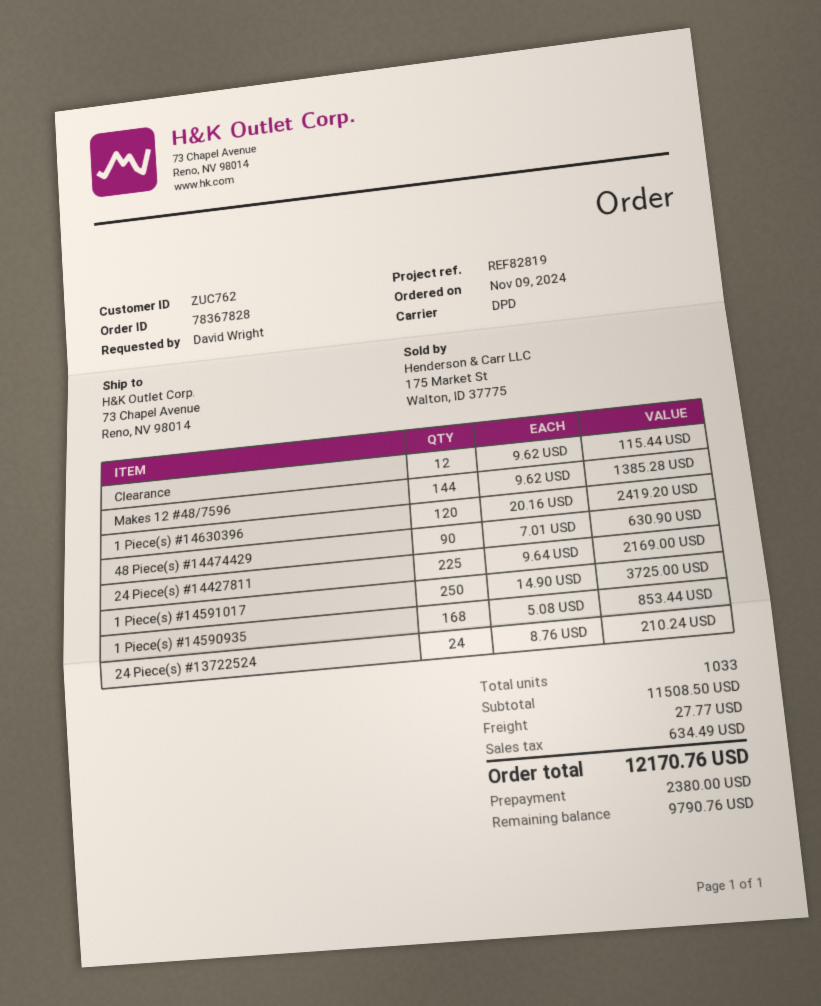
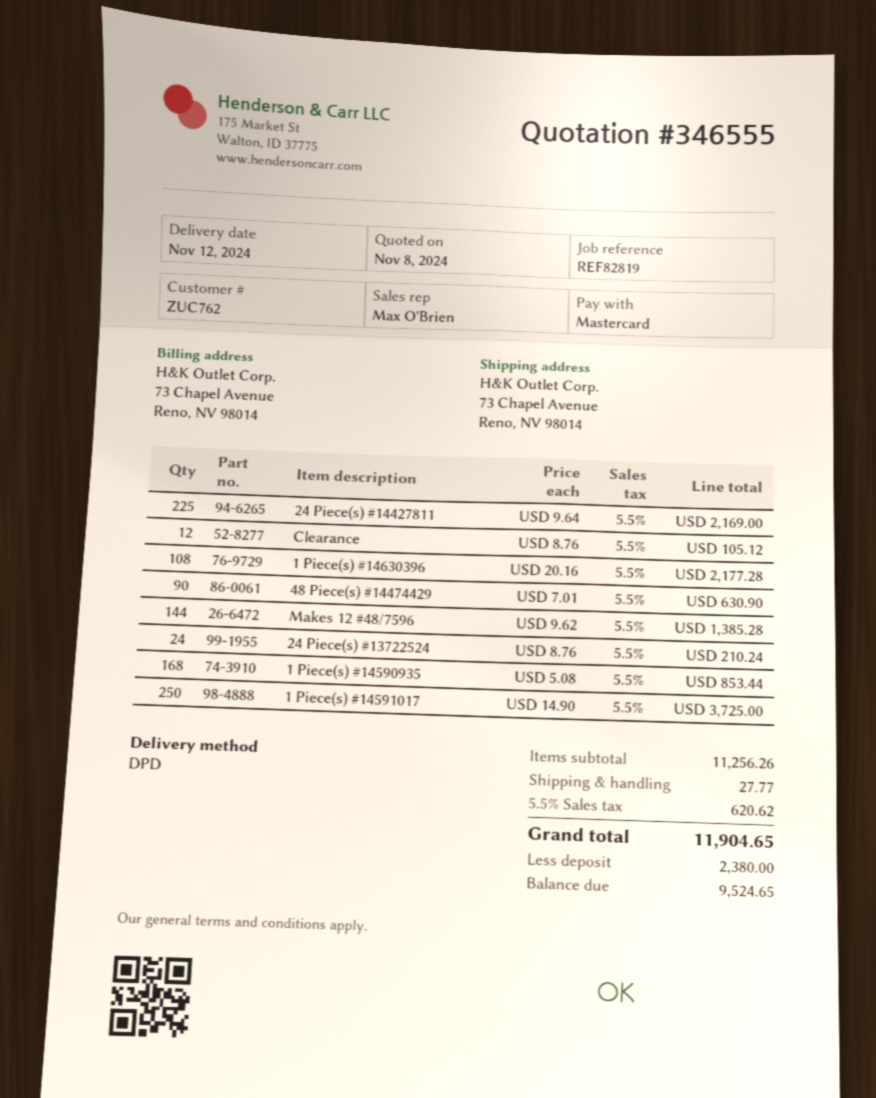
Clearance: 12 x 9.62 = 115.44 -> 12 x 8.76 = 105.12
1 Piece(s) #14630396: 120 x 20.16 = 2419.20 -> 108 x 20.16 = 2177.28
subtotal: 11508.50 -> 11256.26
tax: 634.49 -> 620.62
total: 12170.76 -> 11904.65
balance: 9790.76 -> 9524.65

